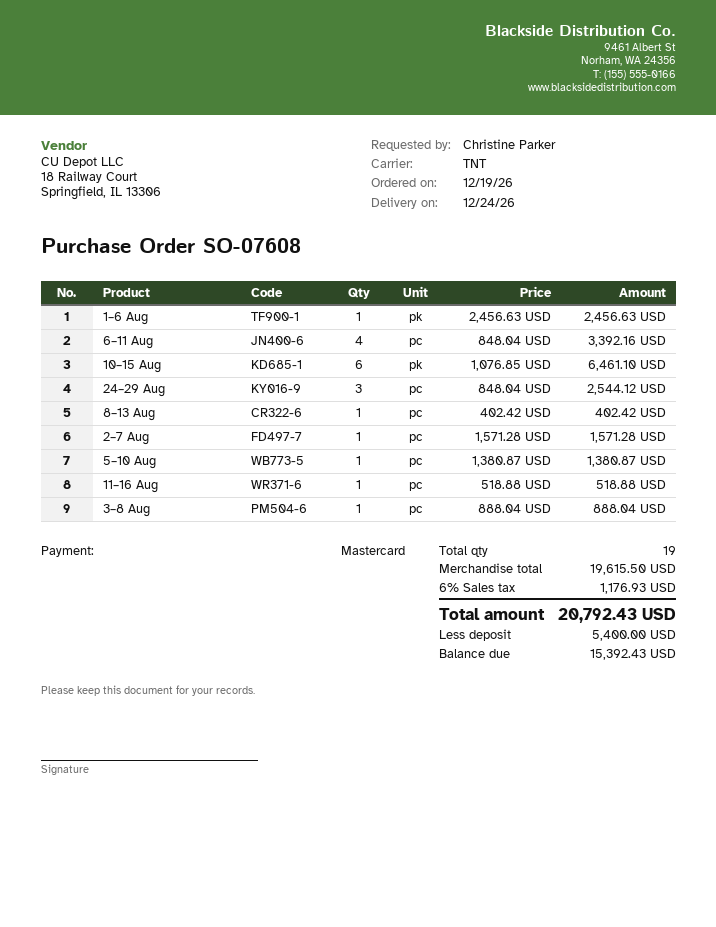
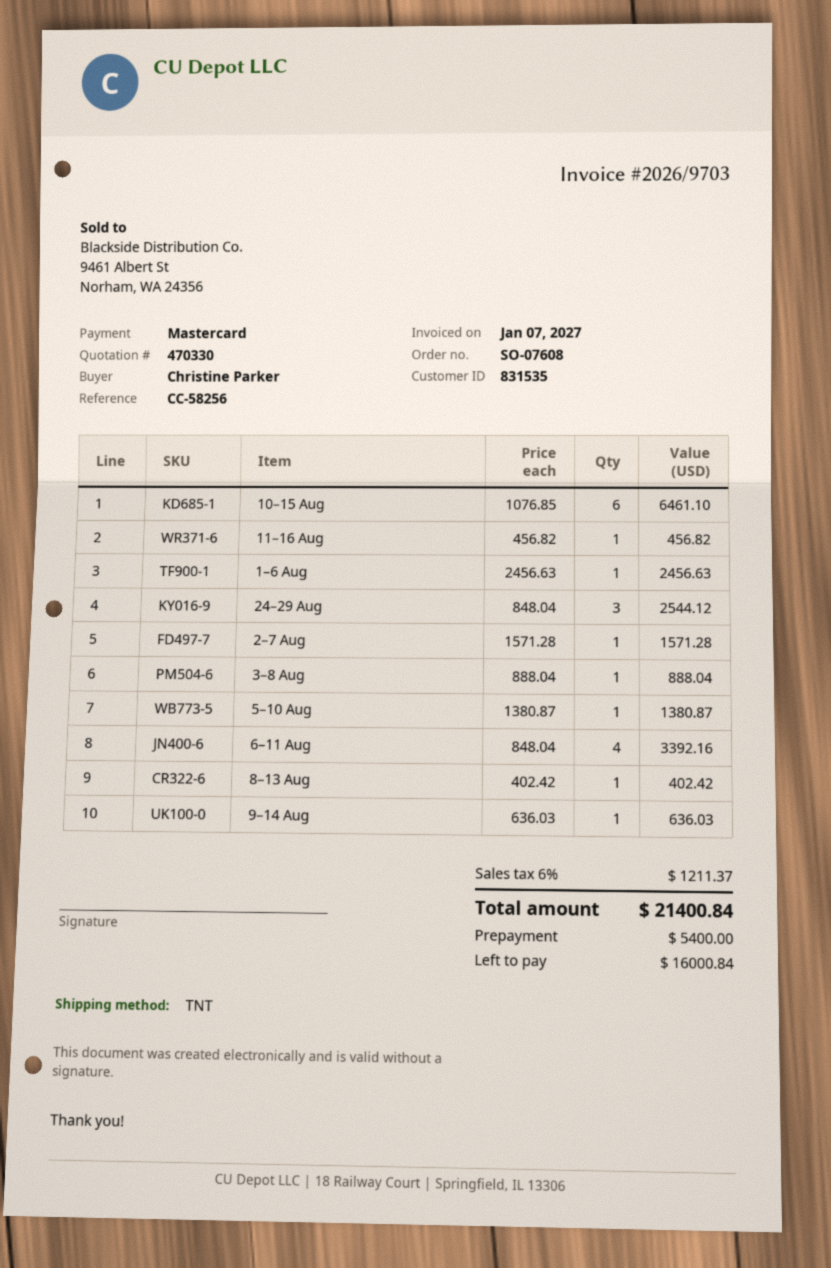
11–16 Aug: 1 x 518.88 = 518.88 -> 1 x 456.82 = 456.82
9–14 Aug: none -> 1 x 636.03 = 636.03
tax: 6% = 1176.93 -> 6% = 1211.37
total: 20792.43 -> 21400.84
balance: 15392.43 -> 16000.84

